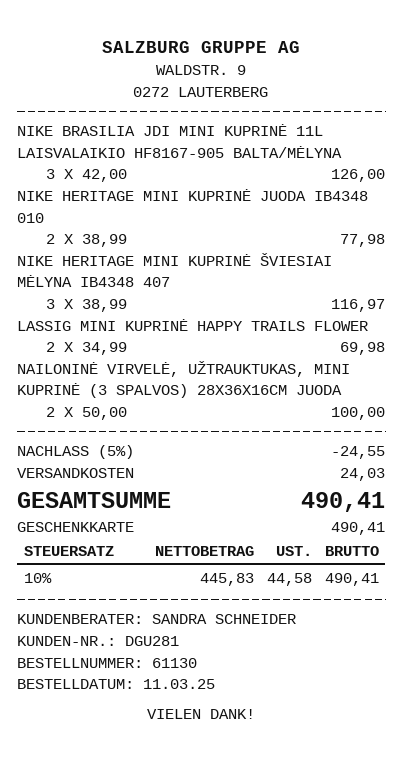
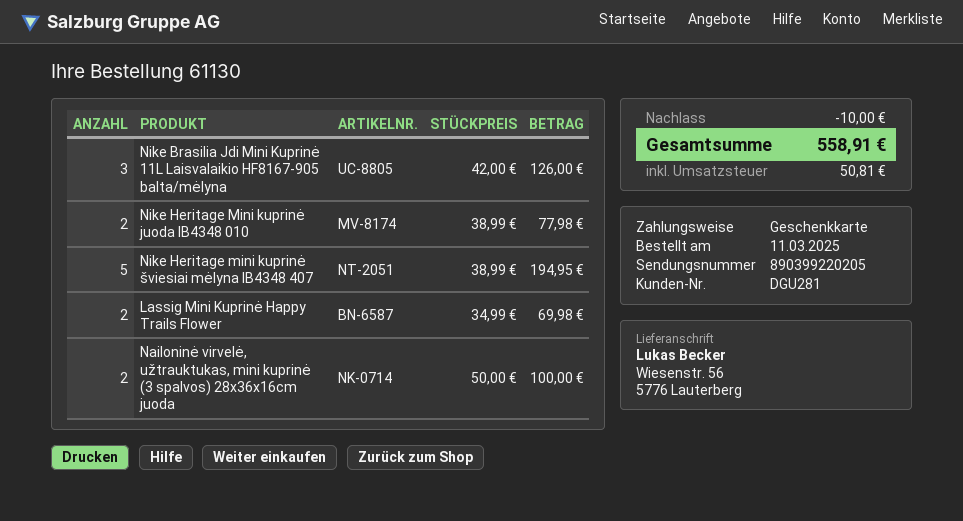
NIKE HERITAGE MINI KUPRINĖ ŠVIESIAI MĖLYNA IB4348 407: 3 x 38.99 = 116.97 -> 5 x 38.99 = 194.95
discount: 24.55 -> 10.00
shipping: 24.03 -> none
tax: 44.58 -> 50.81
total: 490.41 -> 558.91

